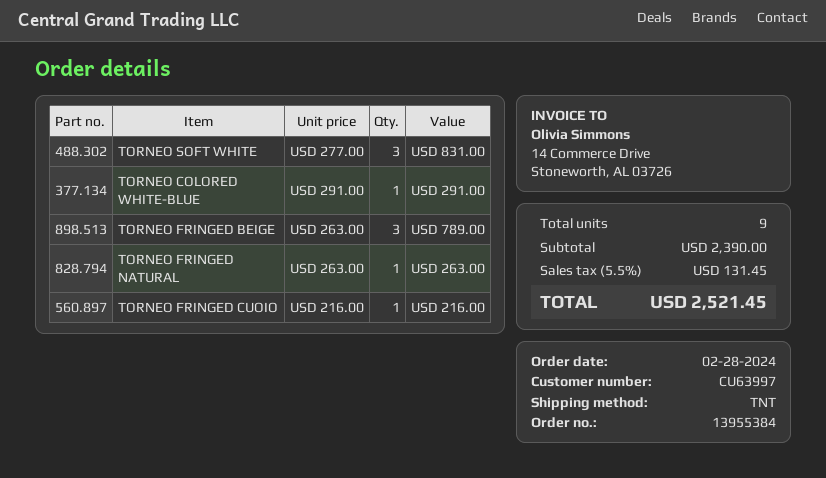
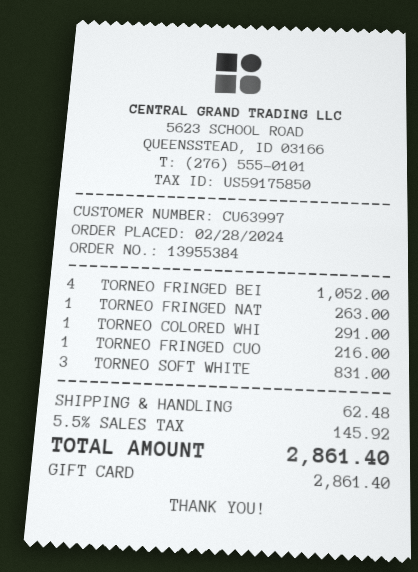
TORNEO FRINGED BEIGE: 3 for 789.00 -> 4 for 1052.00
shipping: none -> 62.48
tax: 5.5% = 131.45 -> 5.5% = 145.92
total: 2521.45 -> 2861.40

